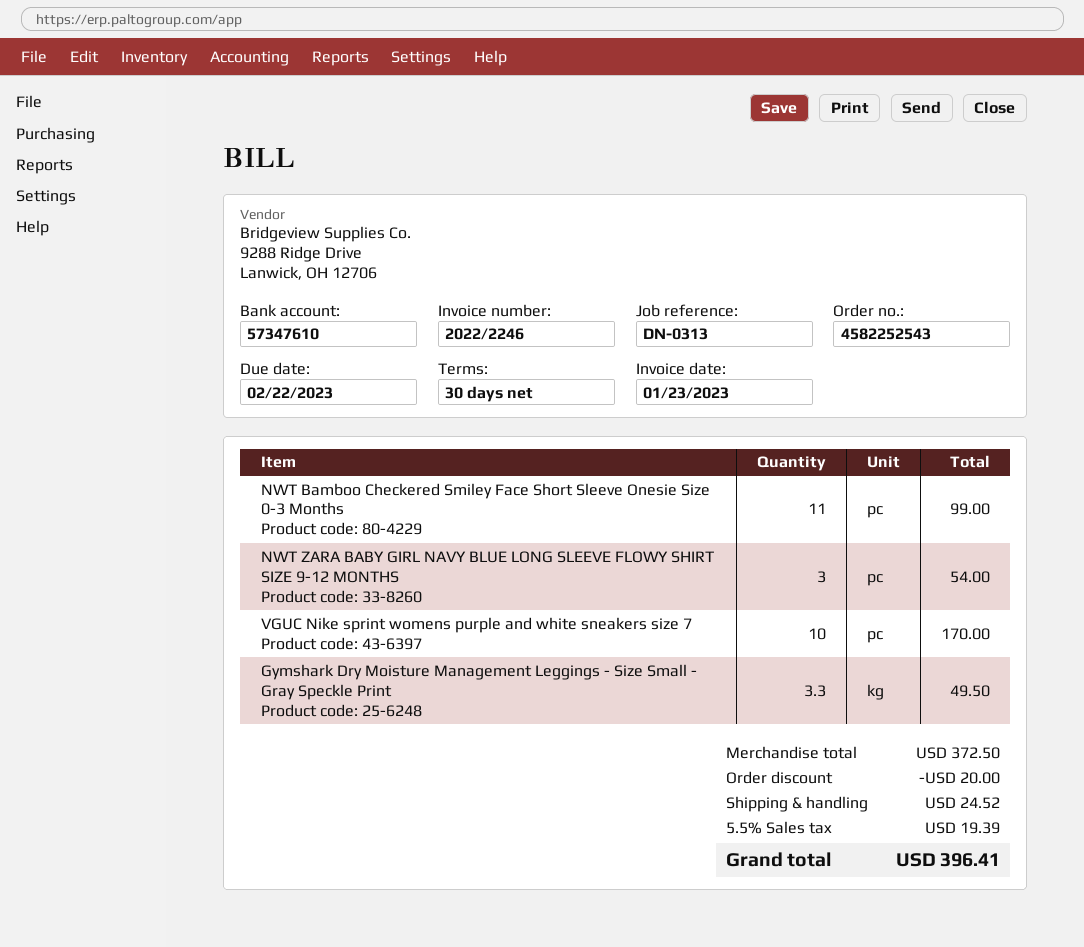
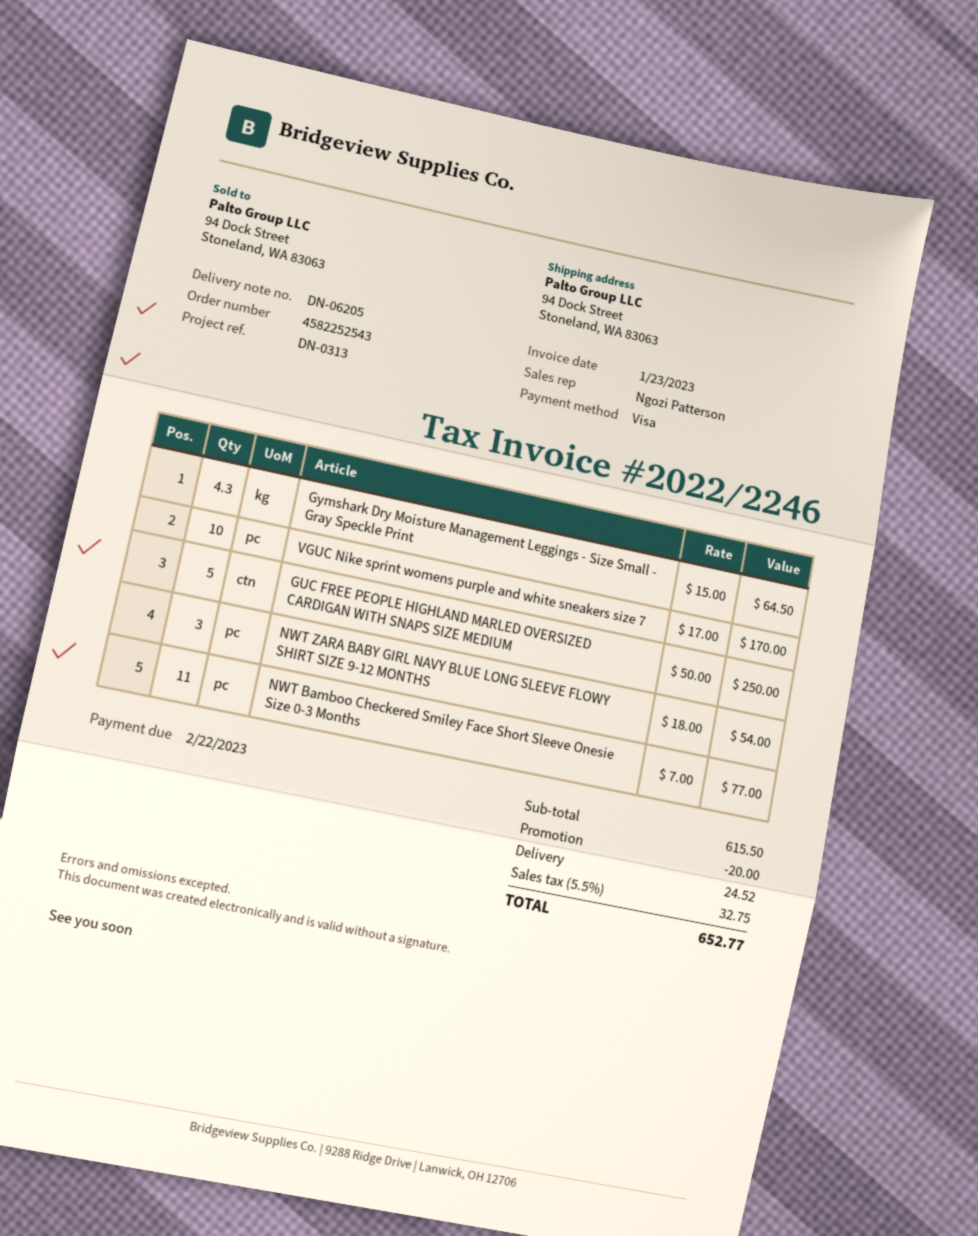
NWT Bamboo Checkered Smiley Face Short Sleeve Onesie Size 0-3 Months: 11 for 99.00 -> 11 for 77.00
Gymshark Dry Moisture Management Leggings - Size Small - Gray Speckle Print: 3.3 for 49.50 -> 4.3 for 64.50
GUC FREE PEOPLE HIGHLAND MARLED OVERSIZED CARDIGAN WITH SNAPS SIZE MEDIUM: none -> 5 for 250.00
subtotal: 372.50 -> 615.50
tax: 5.5% = 19.39 -> 5.5% = 32.75
total: 396.41 -> 652.77

